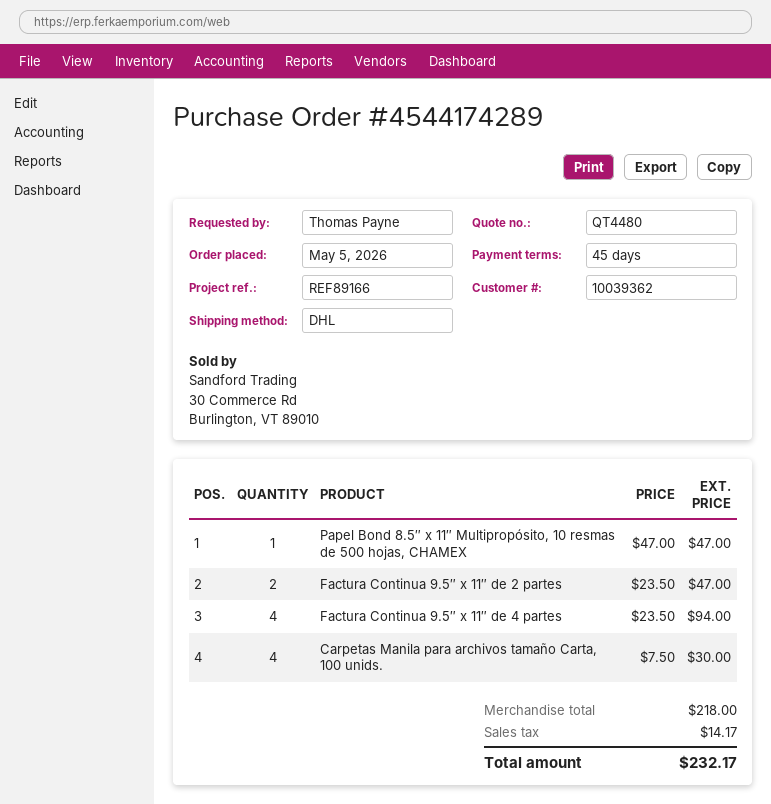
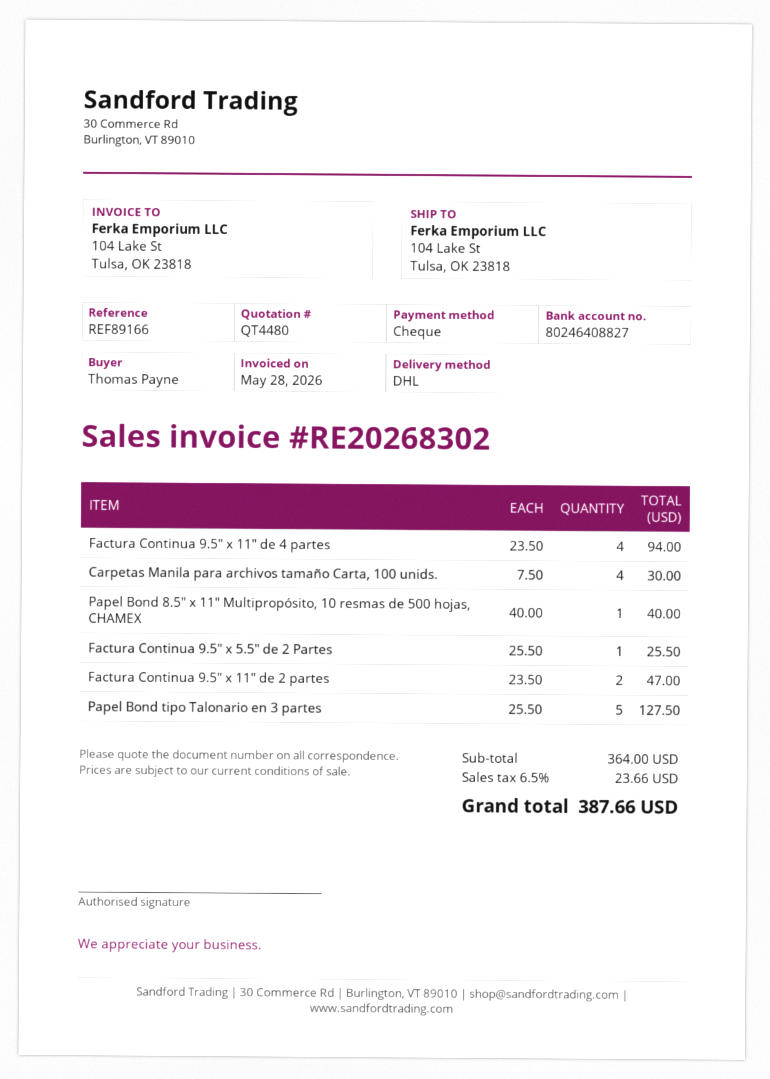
Papel Bond 8.5″ x 11″ Multipropósito, 10 resmas de 500 hojas, CHAMEX: 1 x 47.00 = 47.00 -> 1 x 40.00 = 40.00
Factura Continua 9.5″ x 5.5″ de 2 Partes: none -> 1 x 25.50 = 25.50
Papel Bond tipo Talonario en 3 partes: none -> 5 x 25.50 = 127.50
subtotal: 218.00 -> 364.00
tax: 14.17 -> 23.66
total: 232.17 -> 387.66

